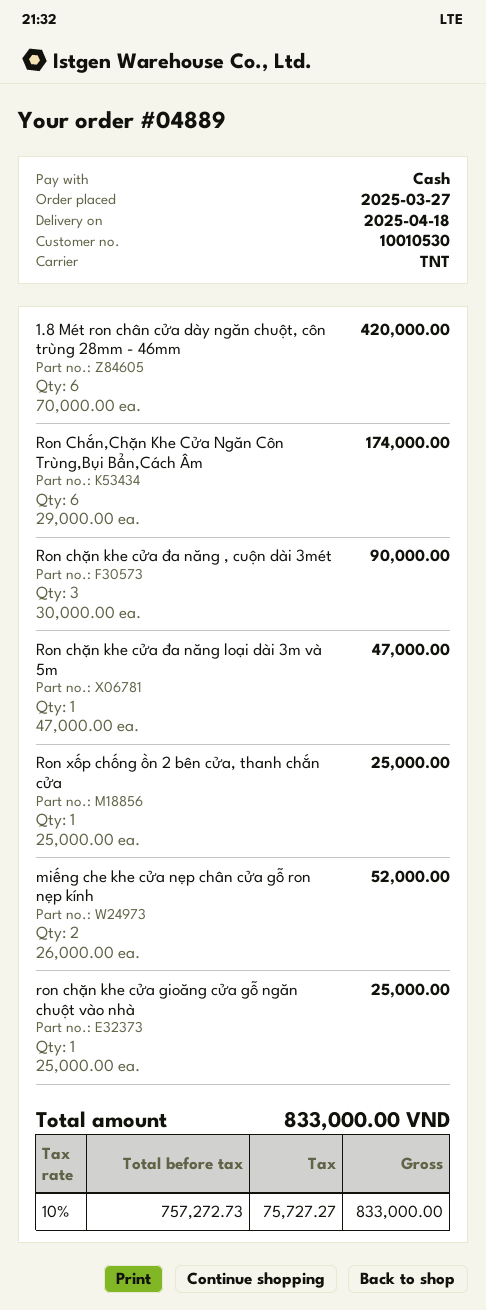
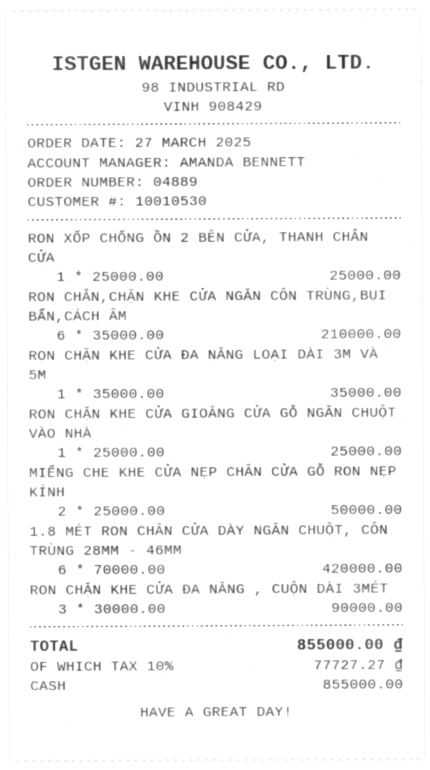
Ron Chắn,Chặn Khe Cửa Ngăn Côn Trùng,Bụi Bẩn,Cách Âm: 6 x 29000.00 = 174000.00 -> 6 x 35000.00 = 210000.00
Ron chặn khe cửa đa năng loại dài 3m và 5m: 1 x 47000.00 = 47000.00 -> 1 x 35000.00 = 35000.00
miếng che khe cửa nẹp chân cửa gỗ ron nẹp kính: 2 x 26000.00 = 52000.00 -> 2 x 25000.00 = 50000.00
tax: 10% = 75727.27 -> 10% = 77727.27
total: 833000.00 -> 855000.00

